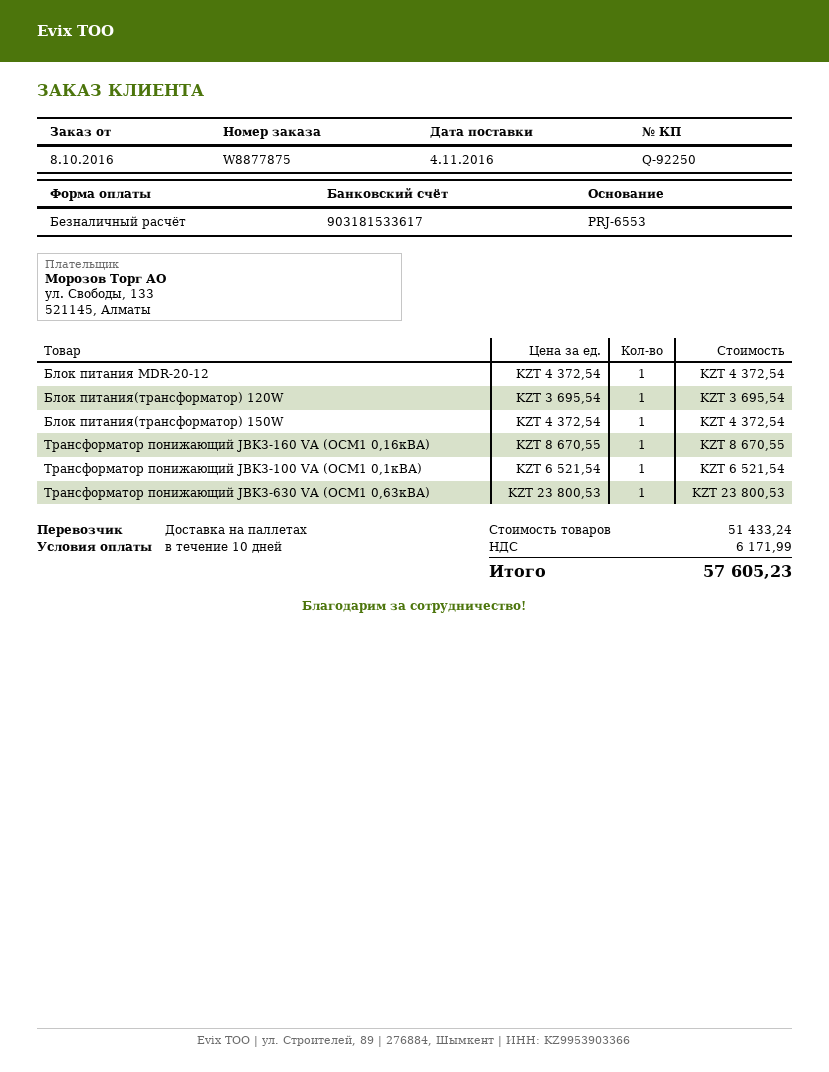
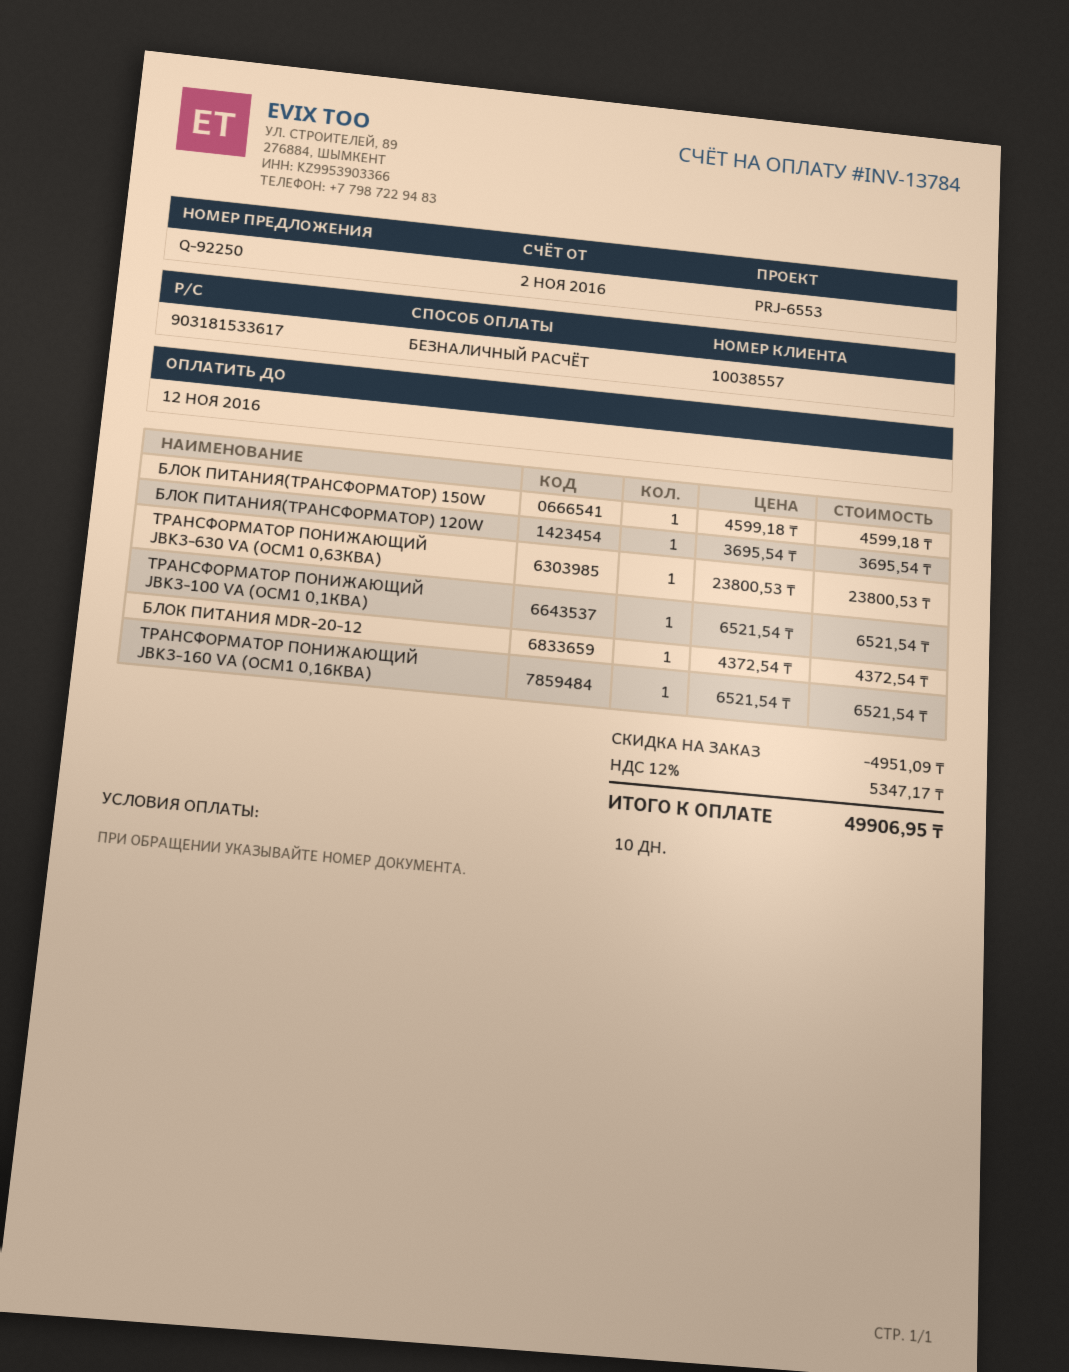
Блок питания(трансформатор) 150W: 1 x 4372.54 = 4372.54 -> 1 x 4599.18 = 4599.18
Трансформатор понижающий JBK3-160 VA (ОСМ1 0,16кВА): 1 x 8670.55 = 8670.55 -> 1 x 6521.54 = 6521.54
discount: none -> 4951.09
tax: 6171.99 -> 5347.17
total: 57605.23 -> 49906.95

